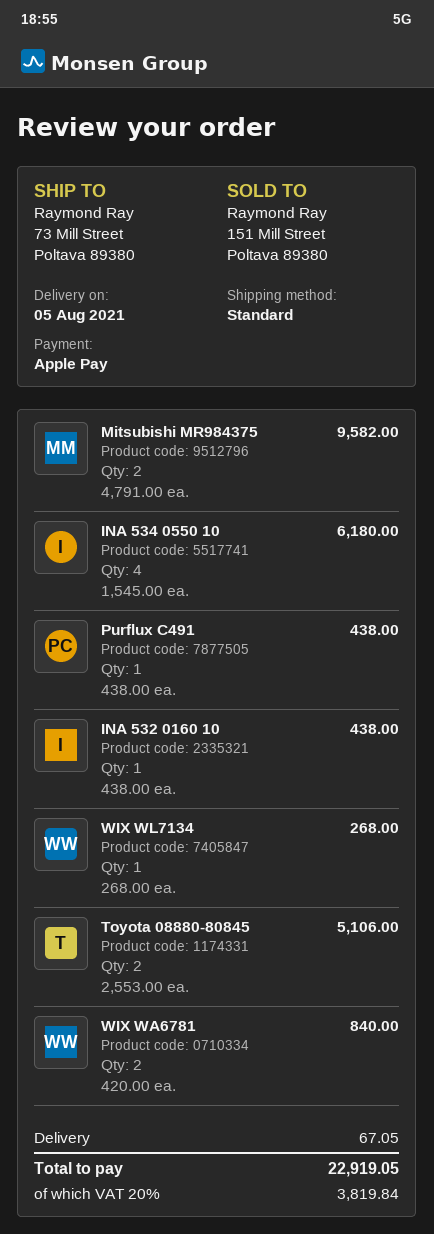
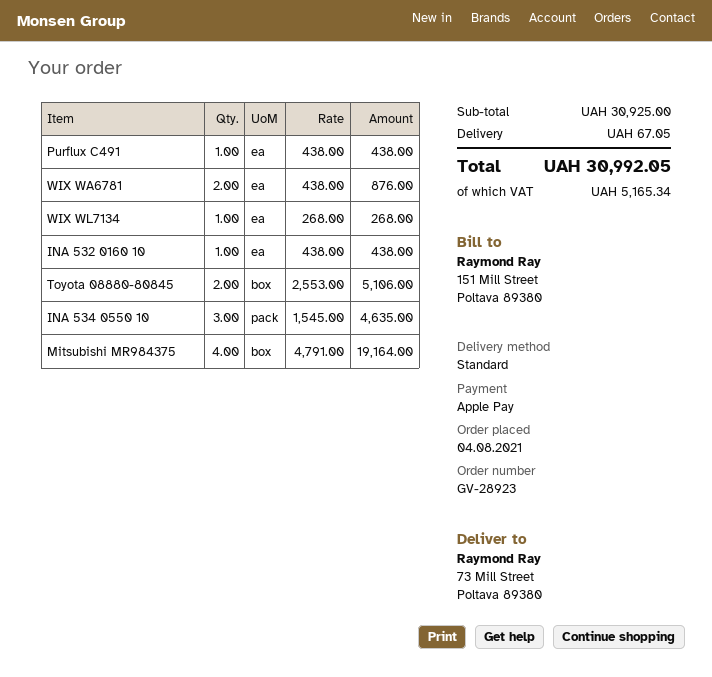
Mitsubishi MR984375: 2 x 4791.00 = 9582.00 -> 4 x 4791.00 = 19164.00
INA 534 0550 10: 4 x 1545.00 = 6180.00 -> 3 x 1545.00 = 4635.00
WIX WA6781: 2 x 420.00 = 840.00 -> 2 x 438.00 = 876.00
tax: 3819.84 -> 5165.34
total: 22919.05 -> 30992.05

